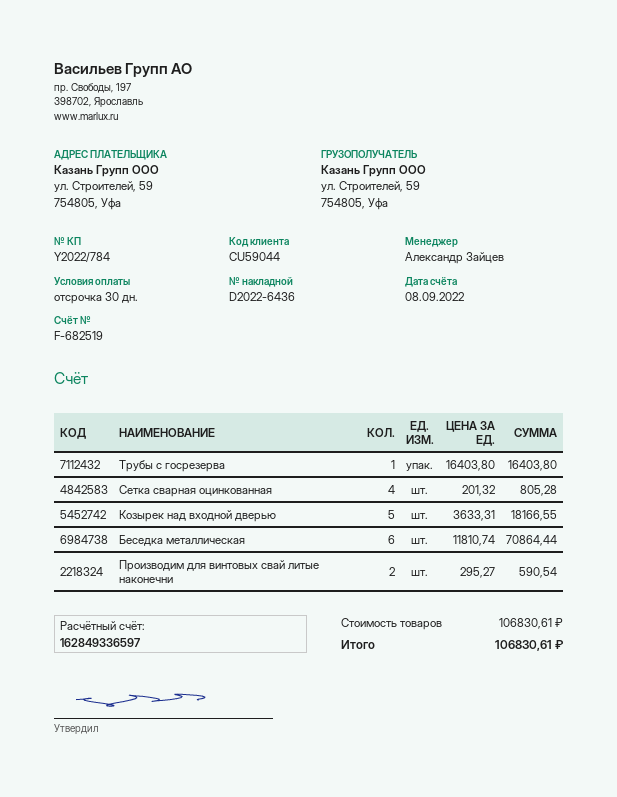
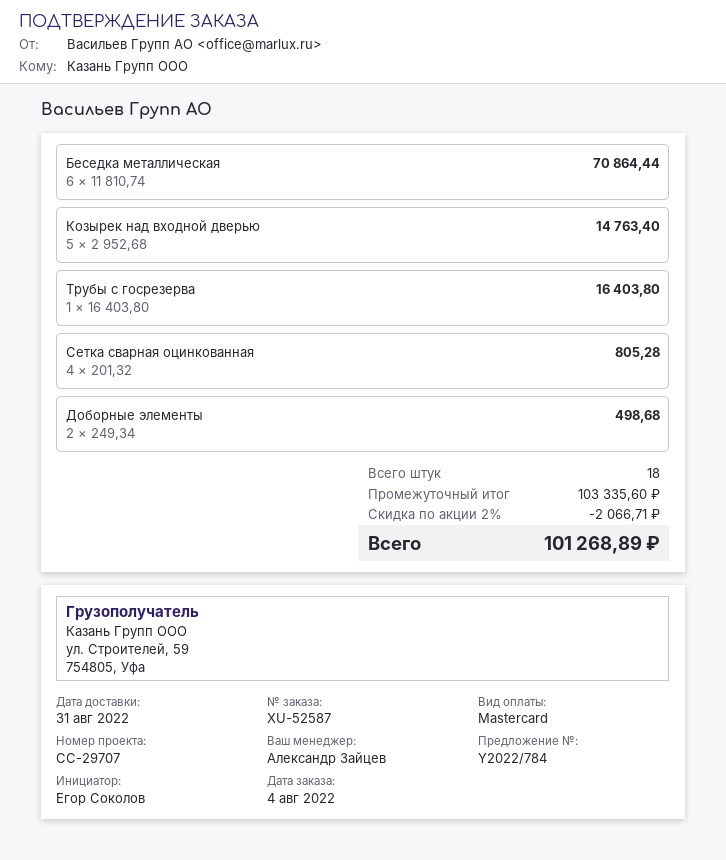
Козырек над входной дверью: 5 x 3633.31 = 18166.55 -> 5 x 2952.68 = 14763.40
Производим для винтовых свай литые наконечни: 2 x 295.27 = 590.54 -> none
Доборные элементы: none -> 2 x 249.34 = 498.68
subtotal: 106830.61 -> 103335.60
discount: none -> 2% = 2066.71
total: 106830.61 -> 101268.89

